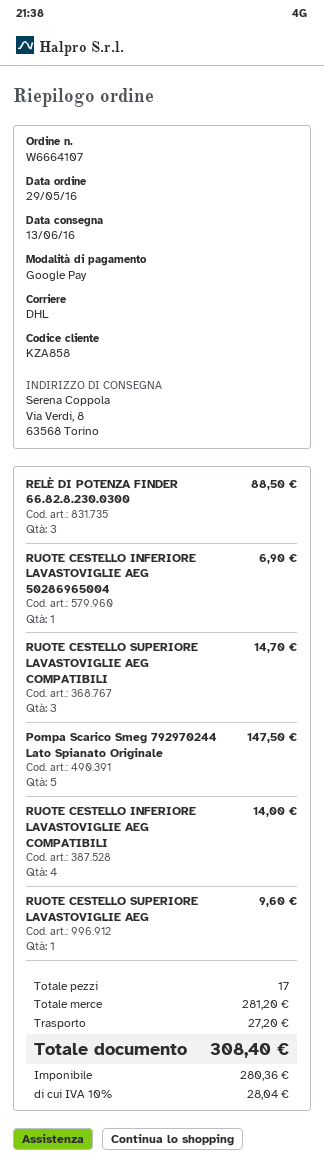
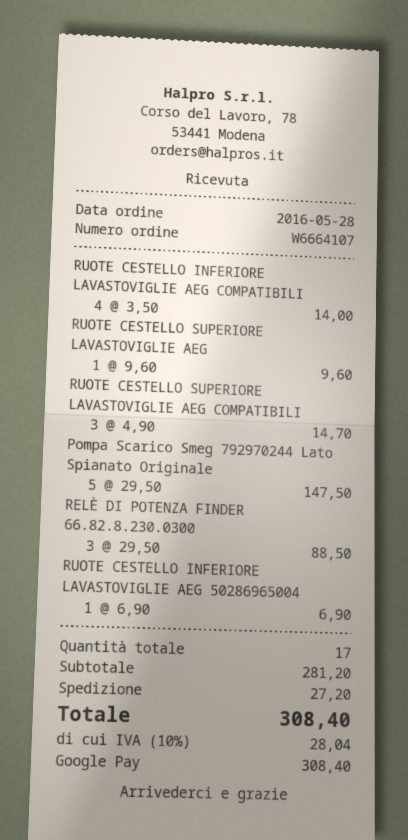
order date: 2016-05-29 -> 2016-05-28

